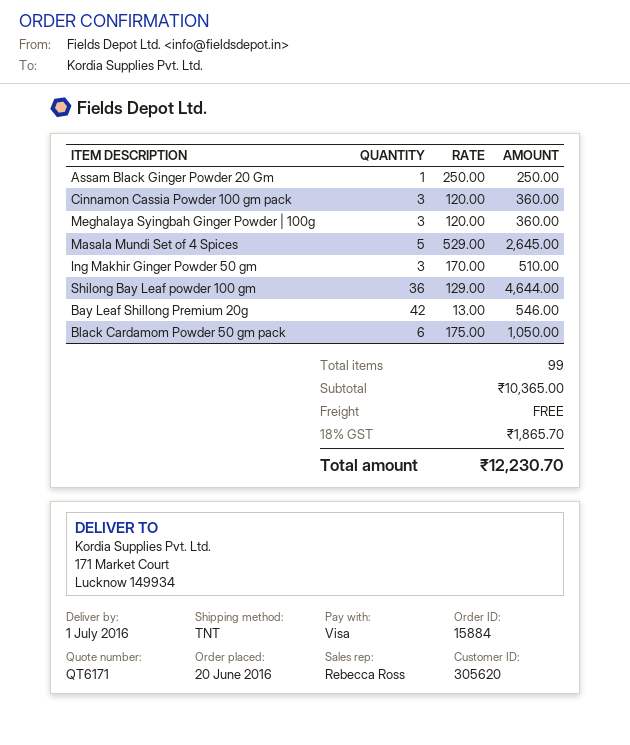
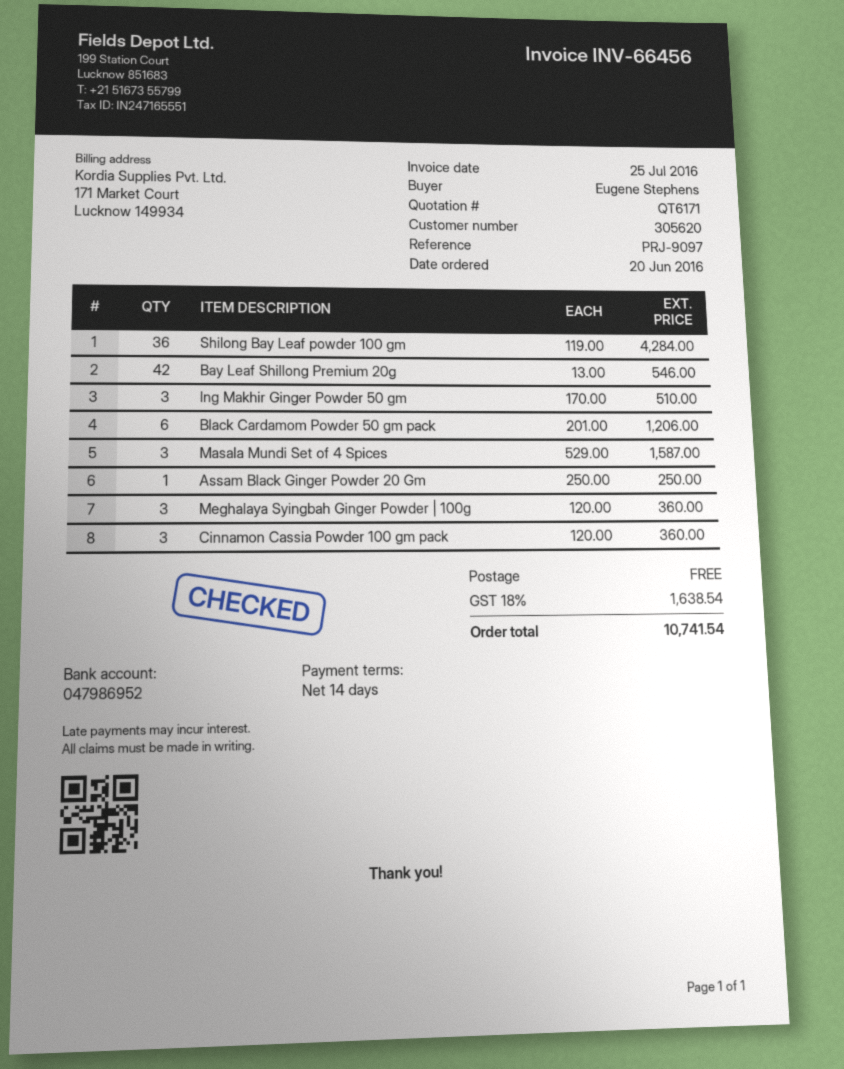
Masala Mundi Set of 4 Spices: 5 x 529.00 = 2645.00 -> 3 x 529.00 = 1587.00
Shilong Bay Leaf powder 100 gm: 36 x 129.00 = 4644.00 -> 36 x 119.00 = 4284.00
Black Cardamom Powder 50 gm pack: 6 x 175.00 = 1050.00 -> 6 x 201.00 = 1206.00
tax: 18% = 1865.70 -> 18% = 1638.54
total: 12230.70 -> 10741.54

